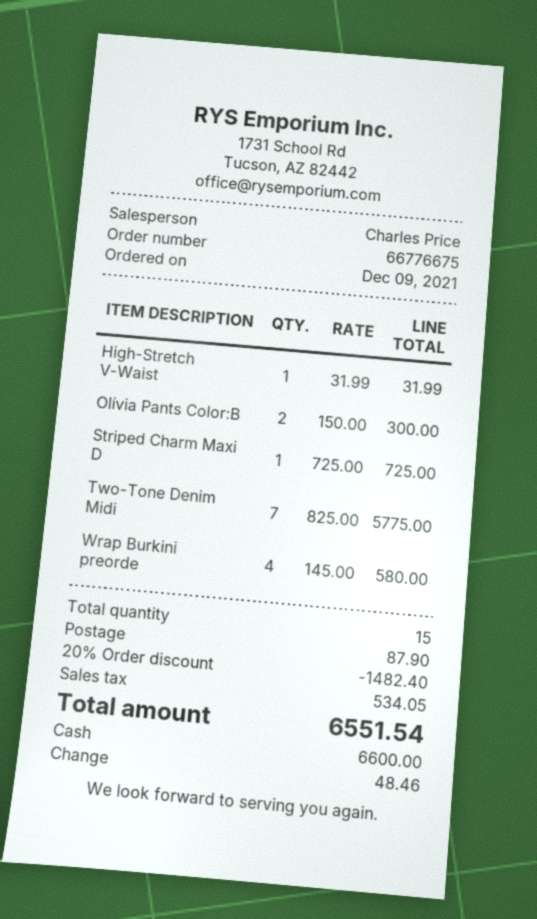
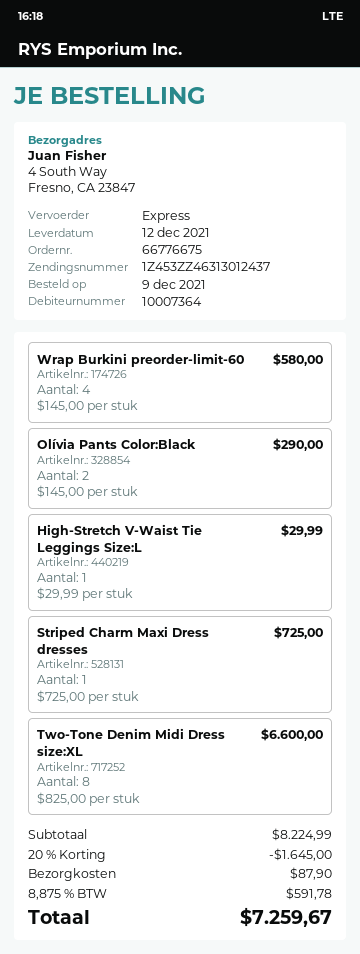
High-Stretch V-Waist: 1 x 31.99 = 31.99 -> 1 x 29.99 = 29.99
Olívia Pants Color:B: 2 x 150.00 = 300.00 -> 2 x 145.00 = 290.00
Two-Tone Denim Midi: 7 x 825.00 = 5775.00 -> 8 x 825.00 = 6600.00
discount: 20% = 1482.40 -> 20% = 1645.00
tax: 534.05 -> 591.78
total: 6551.54 -> 7259.67

